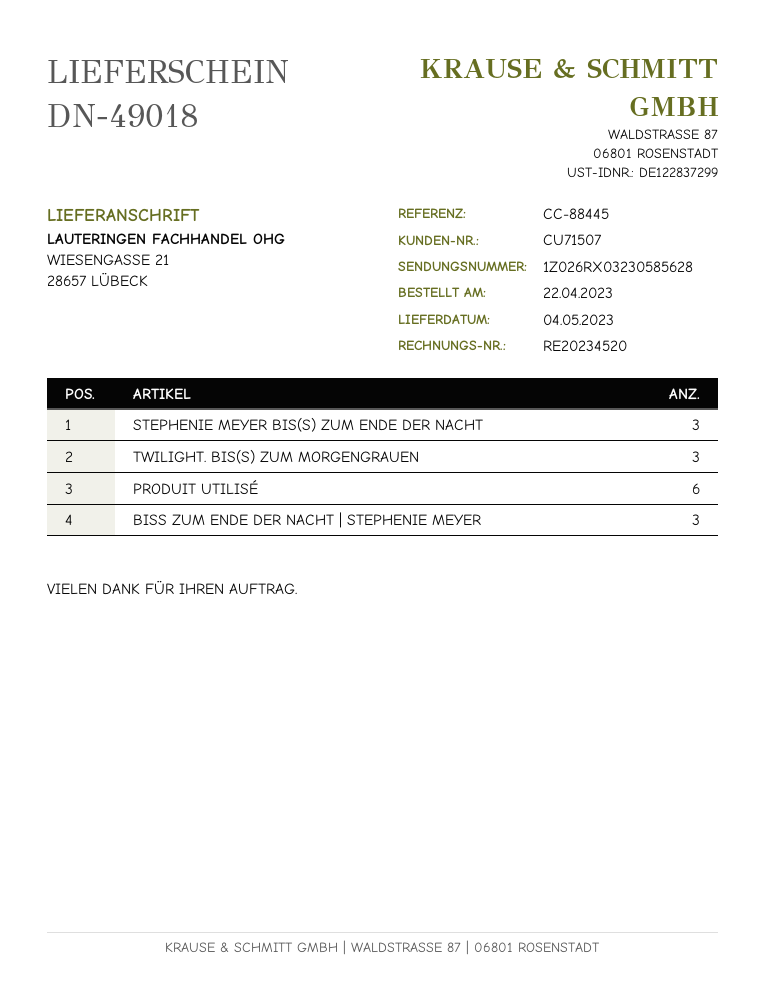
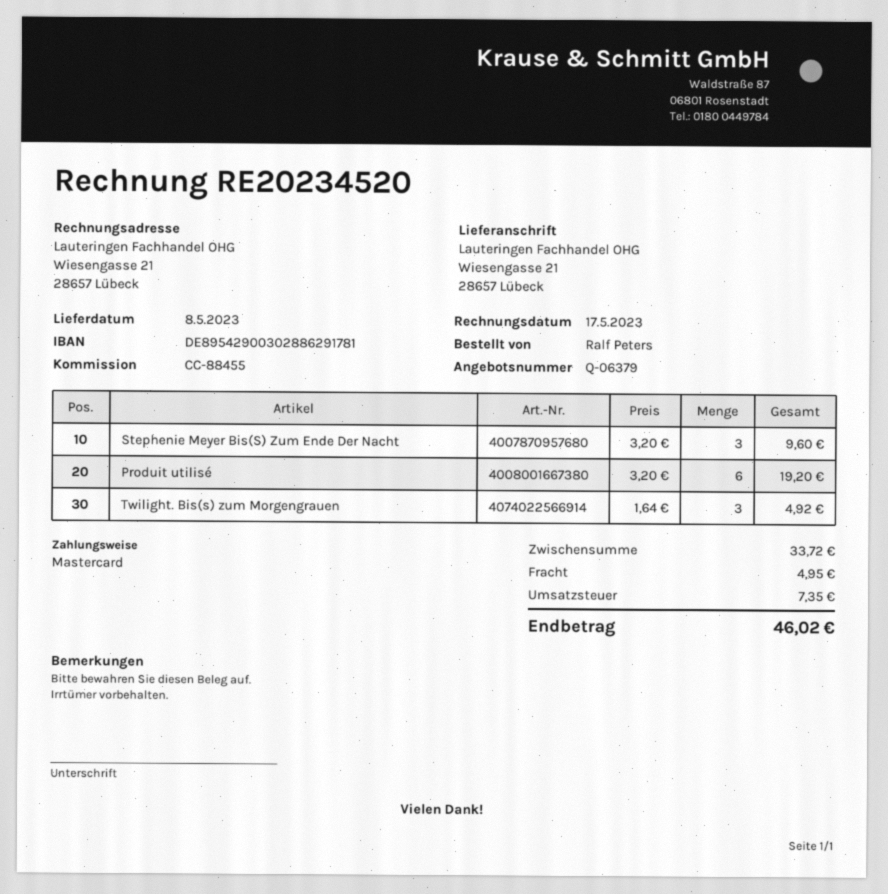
delivery date: 2023-05-04 -> 2023-05-08
reference: CC-88445 -> CC-88455
BISS ZUM ENDE DER NACHT | STEPHENIE MEYER: 3 -> none

